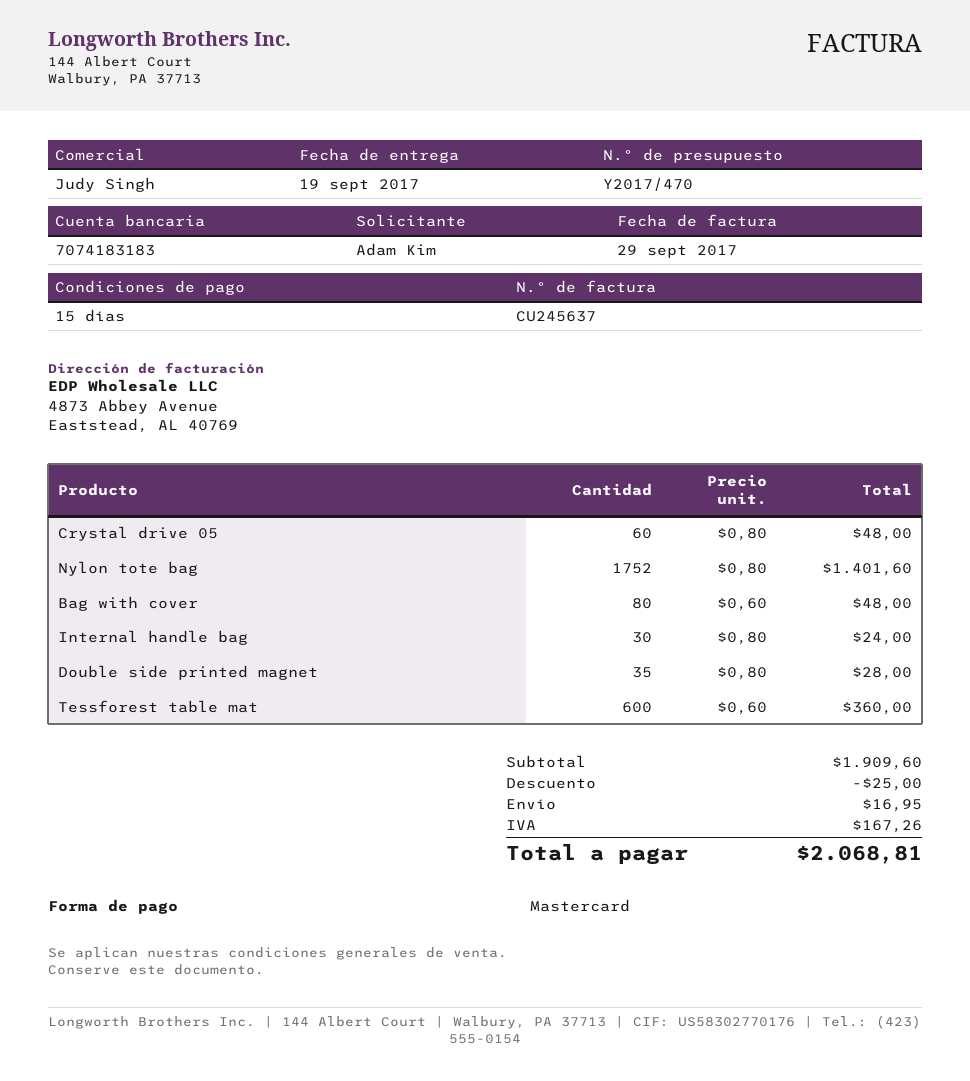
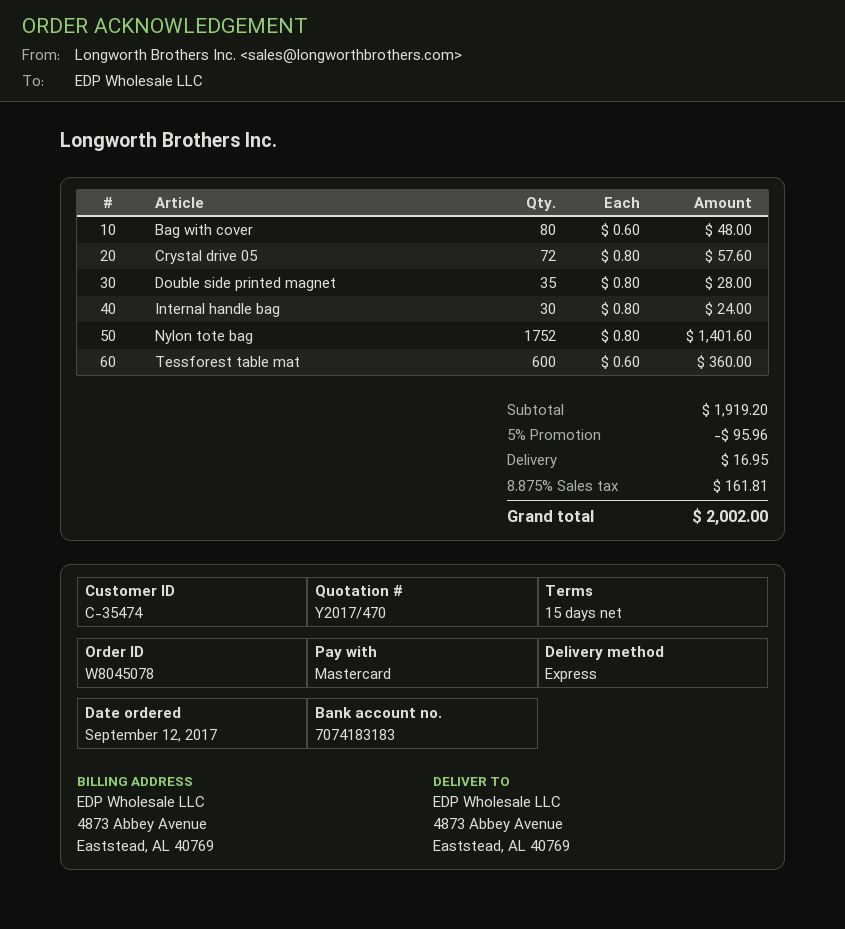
Crystal drive 05: 60 x 0.80 = 48.00 -> 72 x 0.80 = 57.60
subtotal: 1909.60 -> 1919.20
discount: 25.00 -> 95.96
tax: 167.26 -> 161.81
total: 2068.81 -> 2002.00

